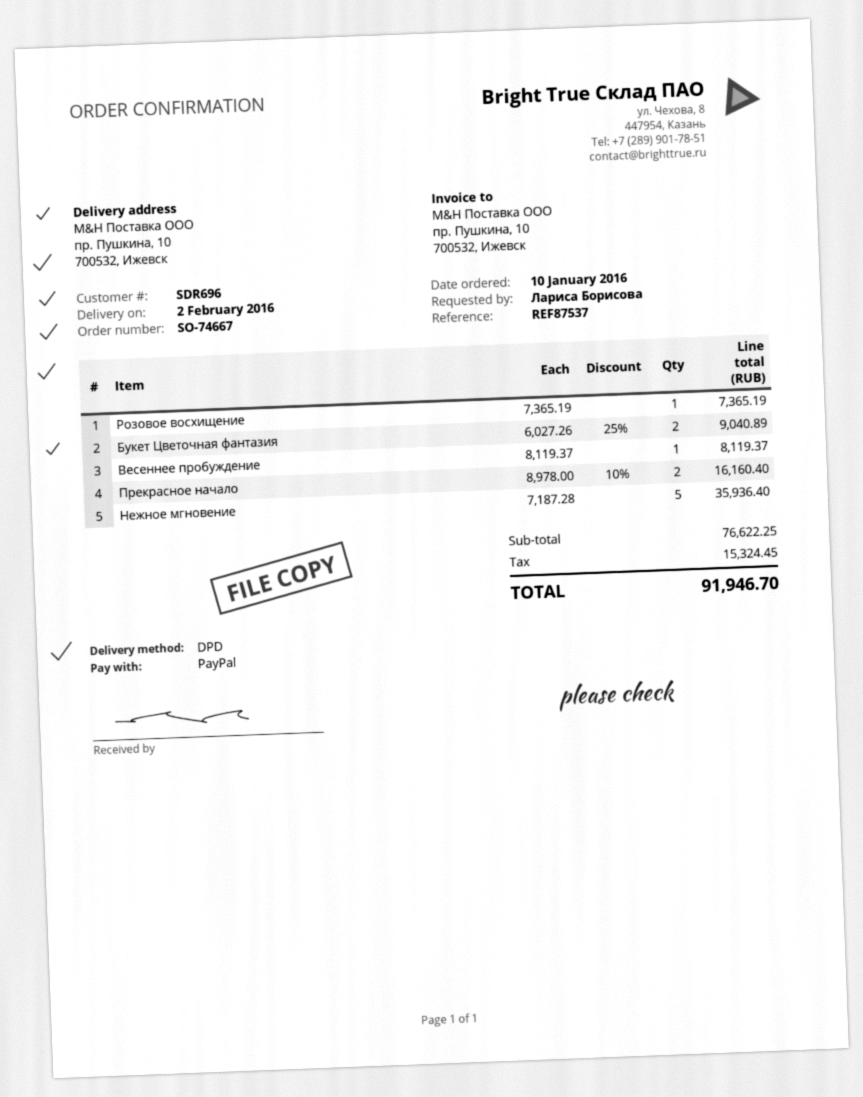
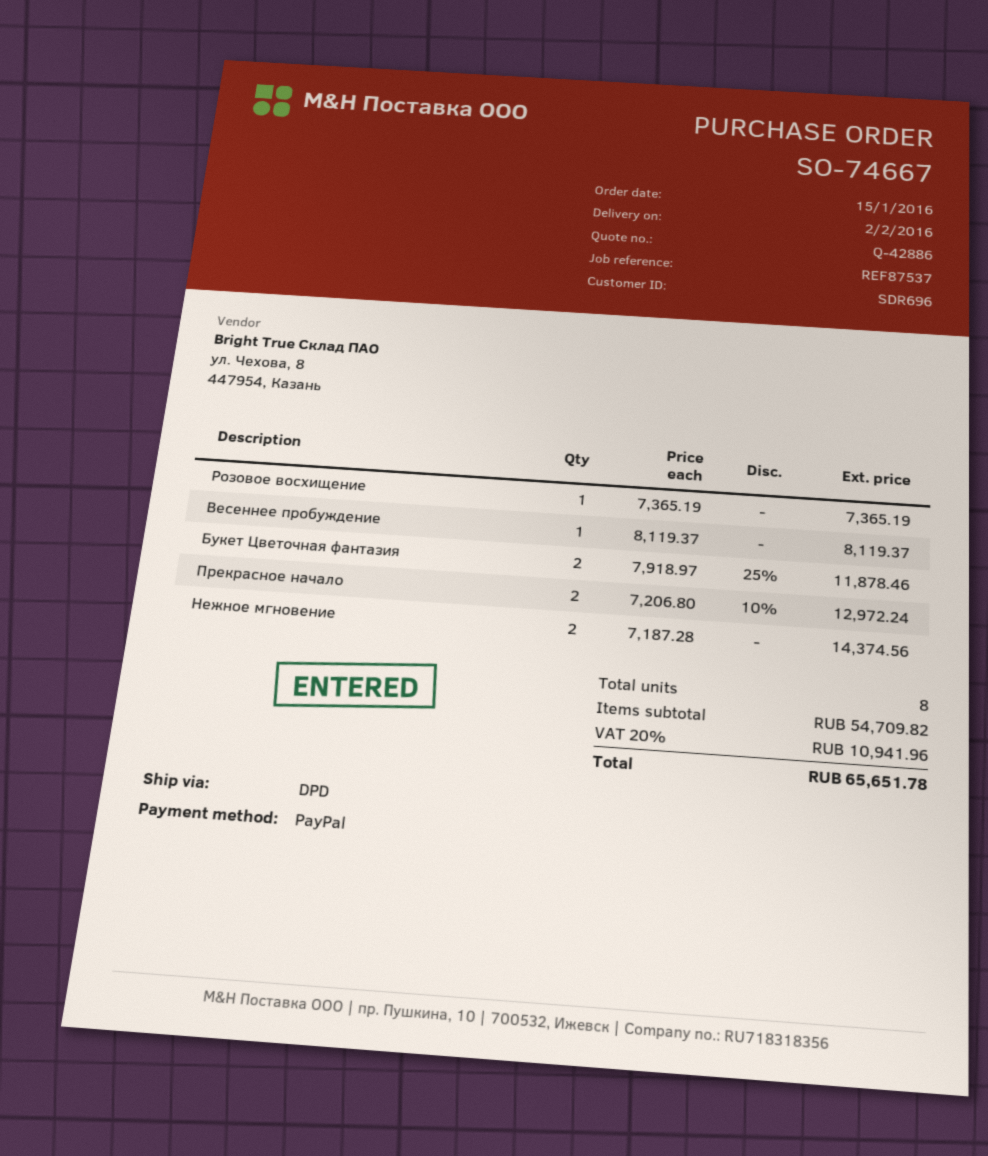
order date: 2016-01-10 -> 2016-01-15
Букет Цветочная фантазия: 2 x 6027.26 - 25% = 9040.89 -> 2 x 7918.97 - 25% = 11878.46
Прекрасное начало: 2 x 8978.00 - 10% = 16160.40 -> 2 x 7206.80 - 10% = 12972.24
Нежное мгновение: 5 x 7187.28 = 35936.40 -> 2 x 7187.28 = 14374.56
subtotal: 76622.25 -> 54709.82
tax: 15324.45 -> 10941.96
total: 91946.70 -> 65651.78

